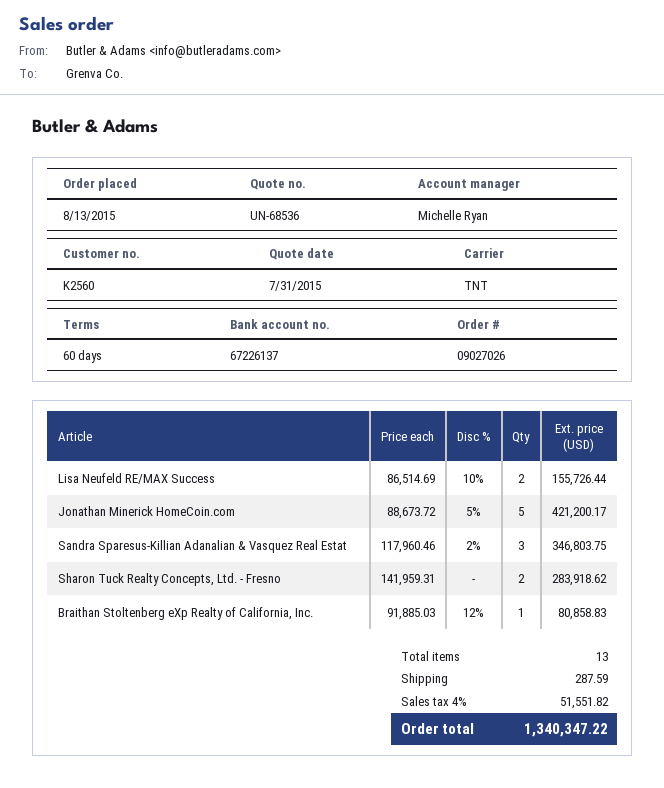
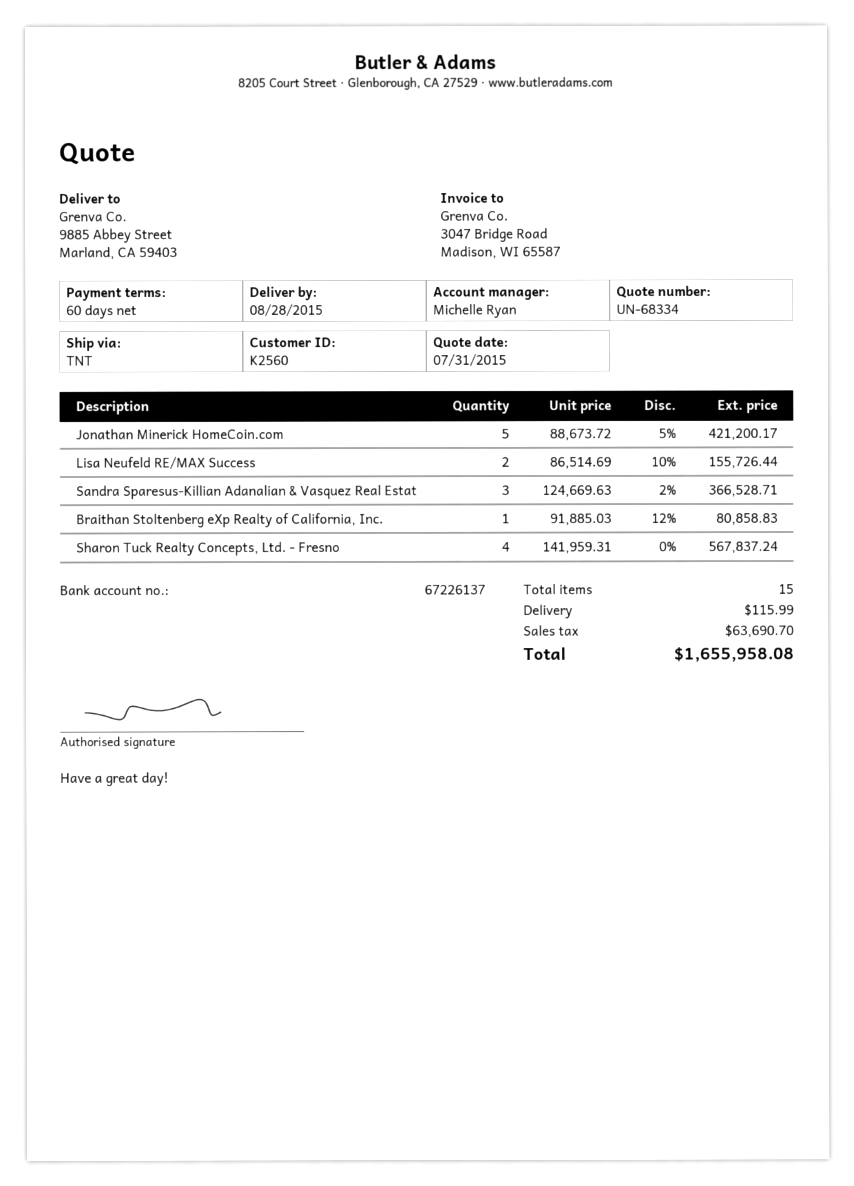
quote number: UN-68536 -> UN-68334
Sandra Sparesus-Killian Adanalian & Vasquez Real Estat: 3 x 117960.46 - 2% = 346803.75 -> 3 x 124669.63 - 2% = 366528.71
Sharon Tuck Realty Concepts, Ltd. - Fresno: 2 x 141959.31 = 283918.62 -> 4 x 141959.31 = 567837.24
total quantity: 13 -> 15
shipping: 287.59 -> 115.99
tax: 51551.82 -> 63690.70
total: 1340347.22 -> 1655958.08

